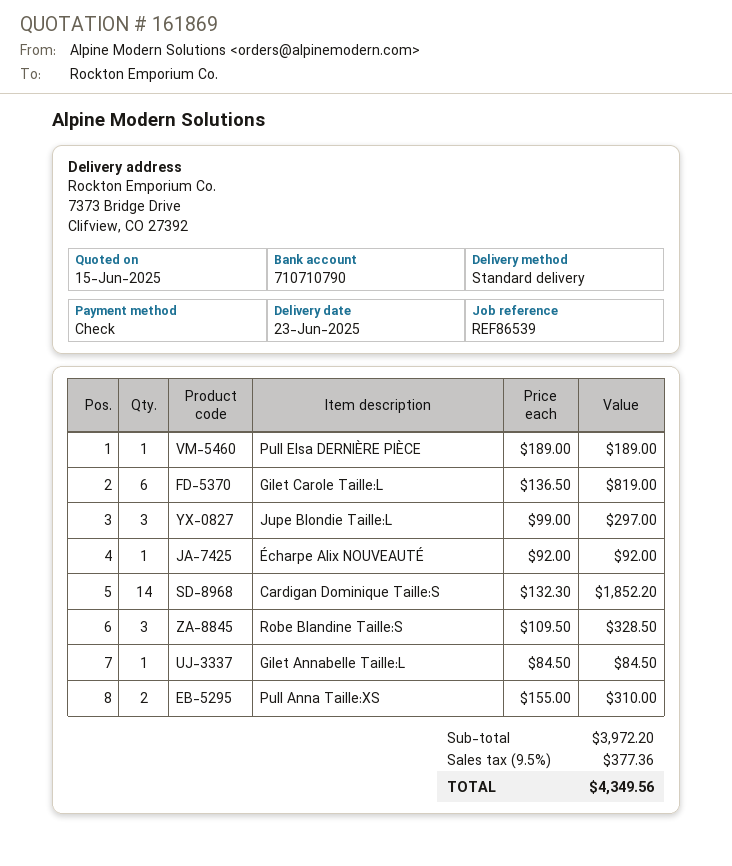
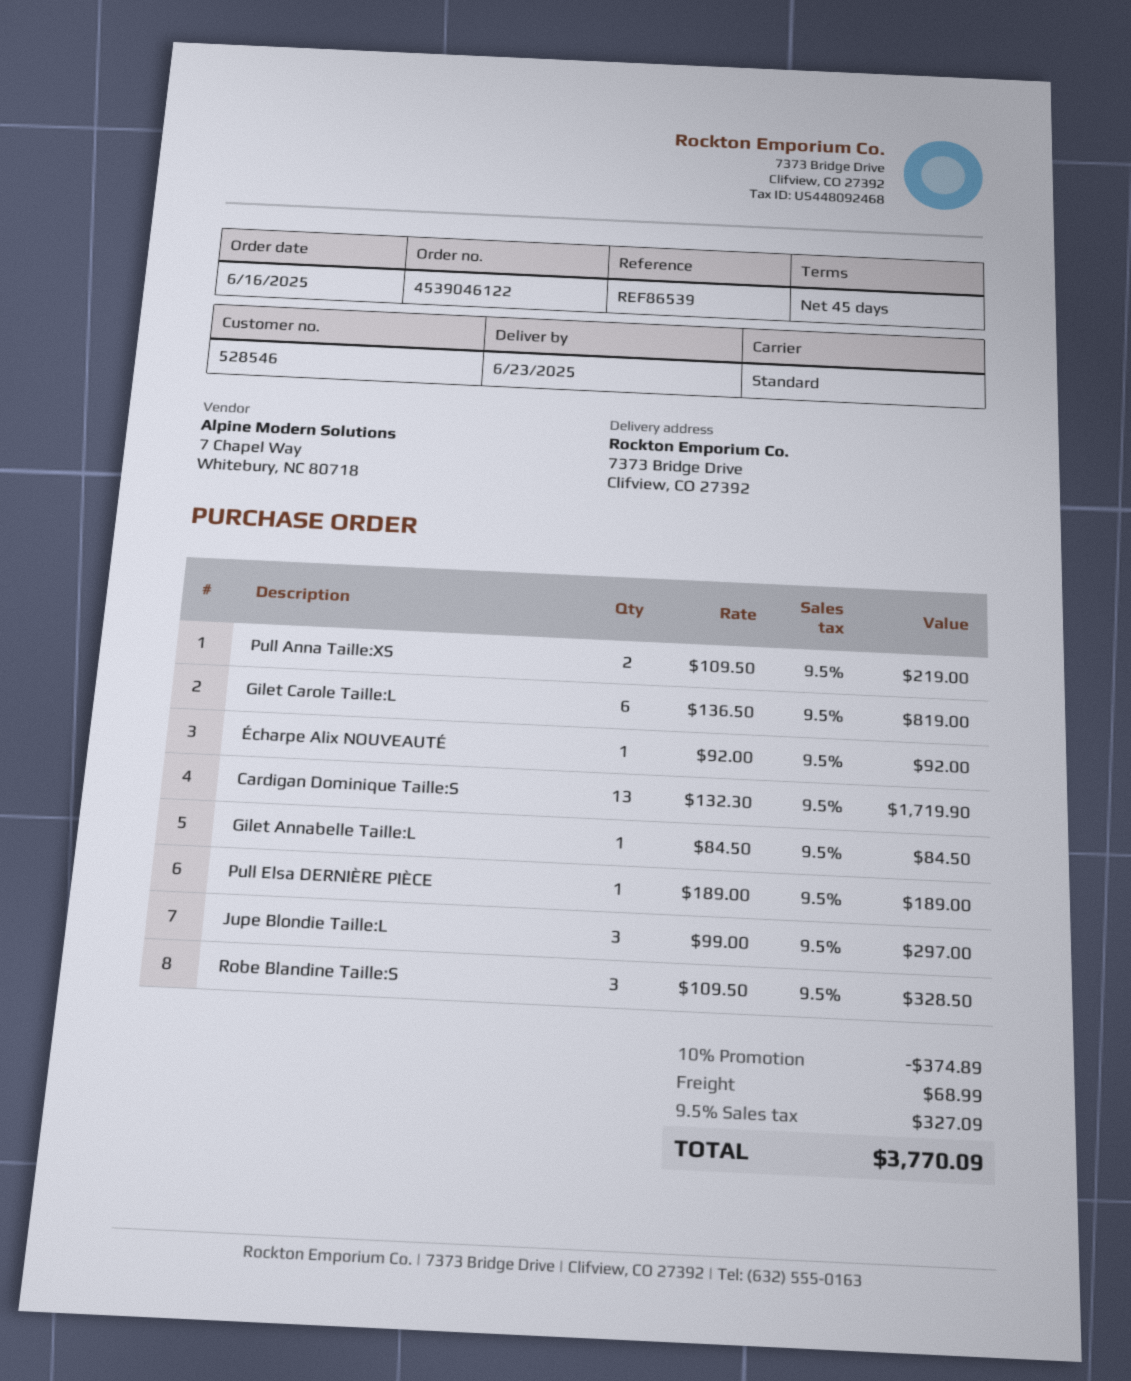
Cardigan Dominique Taille:S: 14 x 132.30 = 1852.20 -> 13 x 132.30 = 1719.90
Pull Anna Taille:XS: 2 x 155.00 = 310.00 -> 2 x 109.50 = 219.00
discount: none -> 10% = 374.89
shipping: none -> 68.99
tax: 9.5% = 377.36 -> 9.5% = 327.09
total: 4349.56 -> 3770.09

